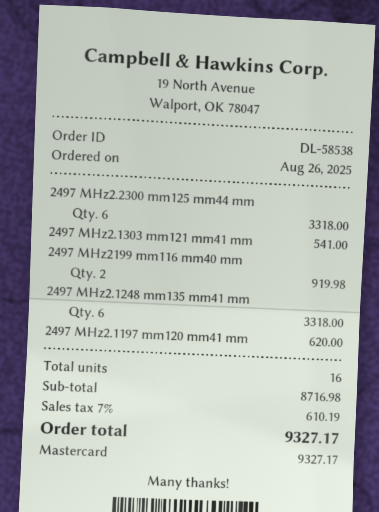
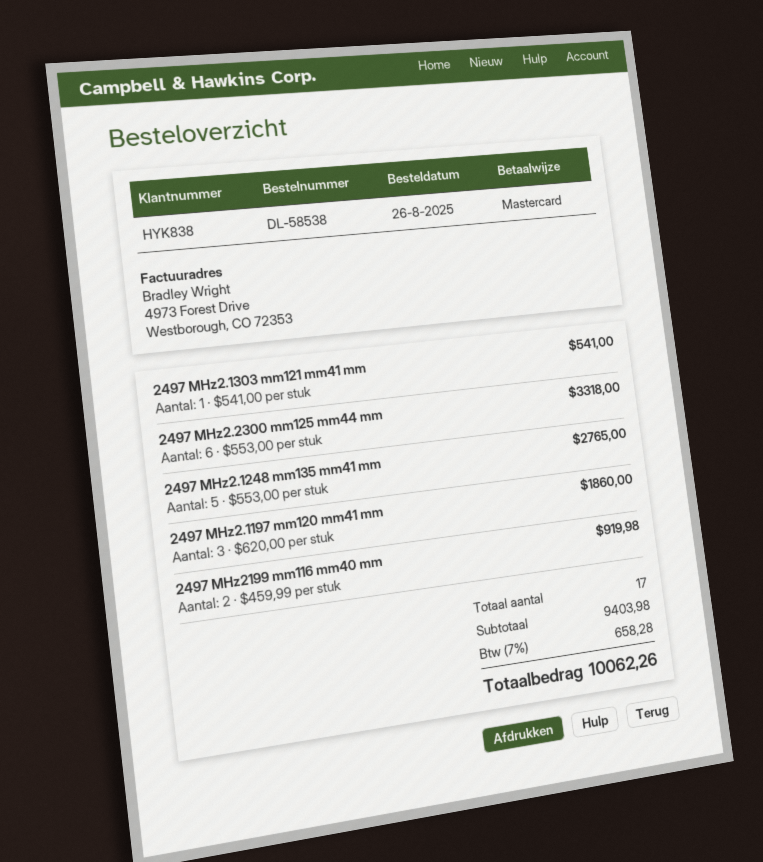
2497 MHz2.1248 mm135 mm41 mm: 6 for 3318.00 -> 5 for 2765.00
2497 MHz2.1197 mm120 mm41 mm: 1 for 620.00 -> 3 for 1860.00
total quantity: 16 -> 17
subtotal: 8716.98 -> 9403.98
tax: 7% = 610.19 -> 7% = 658.28
total: 9327.17 -> 10062.26

